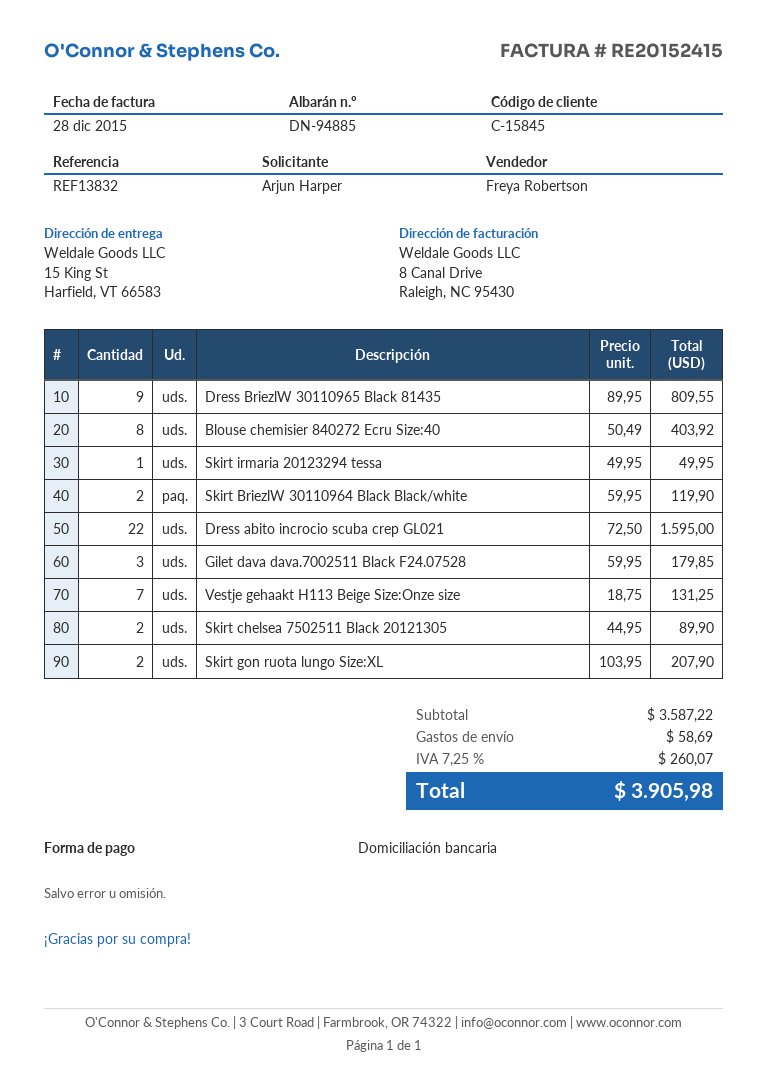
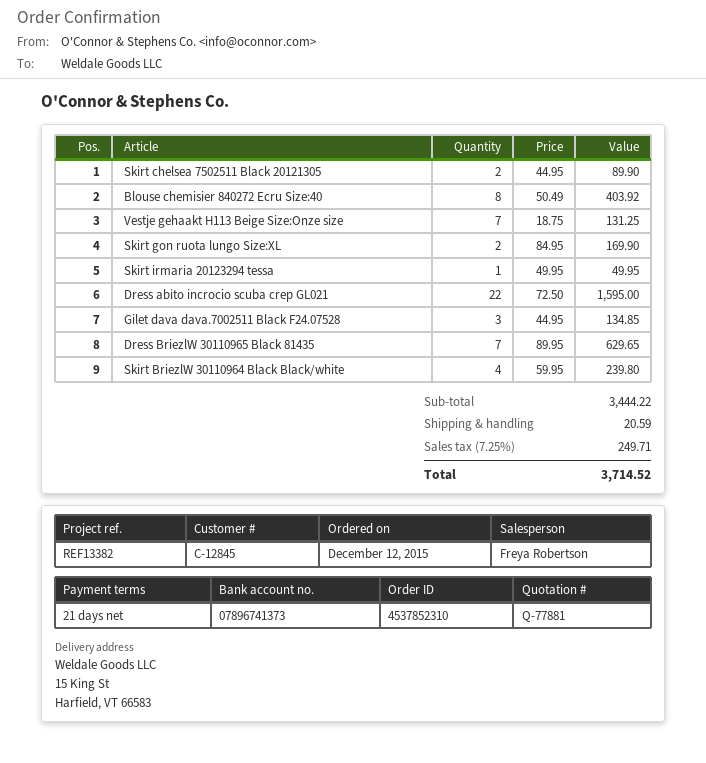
customer number: C-15845 -> C-12845
reference: REF13832 -> REF13382
Dress BriezlW 30110965 Black 81435: 9 x 89.95 = 809.55 -> 7 x 89.95 = 629.65
Skirt BriezlW 30110964 Black Black/white: 2 x 59.95 = 119.90 -> 4 x 59.95 = 239.80
Gilet dava dava.7002511 Black F24.07528: 3 x 59.95 = 179.85 -> 3 x 44.95 = 134.85
Skirt gon ruota lungo Size:XL: 2 x 103.95 = 207.90 -> 2 x 84.95 = 169.90
subtotal: 3587.22 -> 3444.22
shipping: 58.69 -> 20.59
tax: 7.25% = 260.07 -> 7.25% = 249.71
total: 3905.98 -> 3714.52

